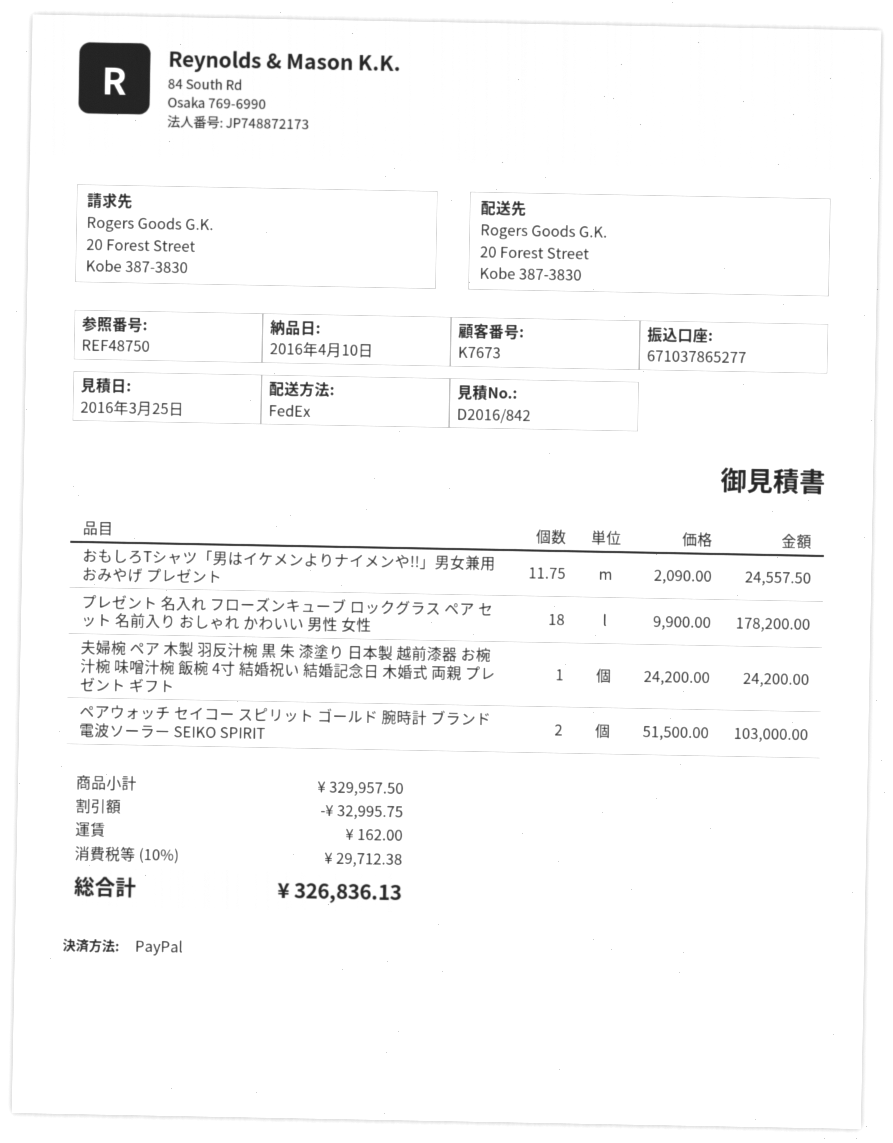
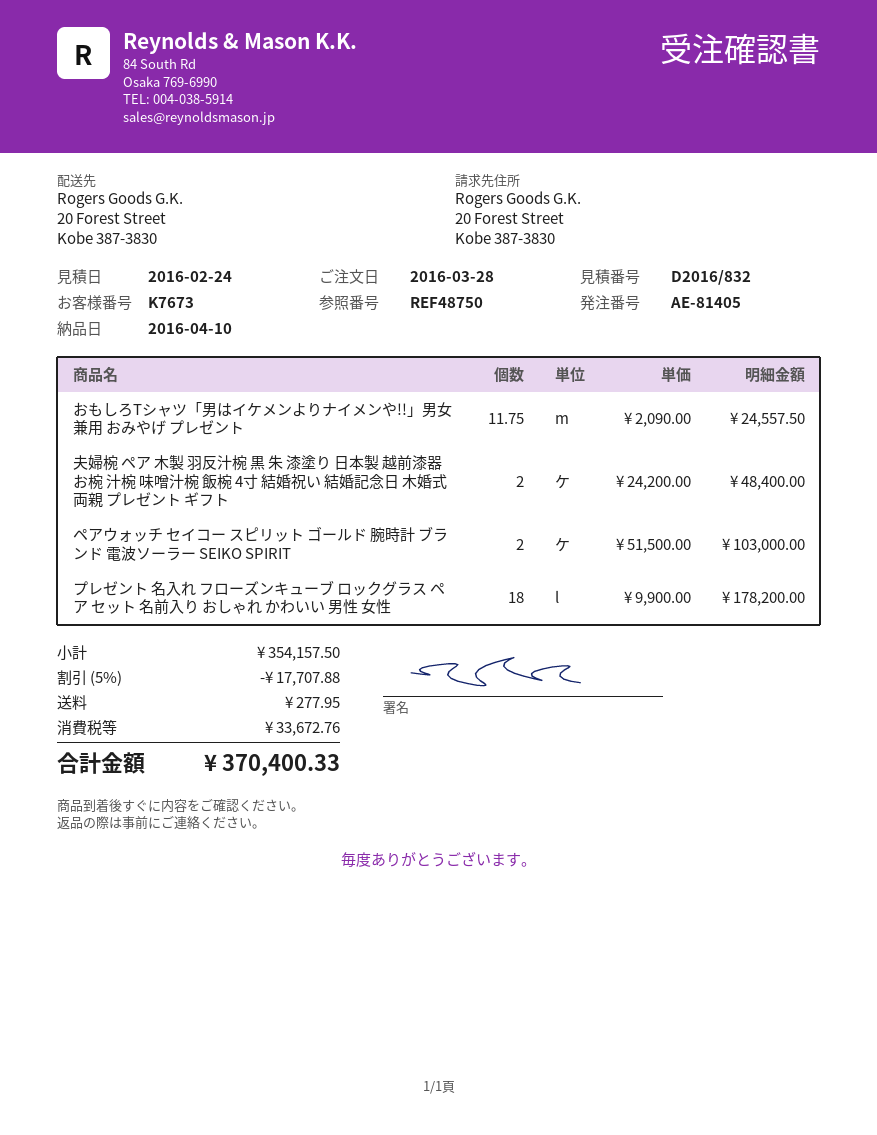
quote number: D2016/842 -> D2016/832
quote date: 2016-03-25 -> 2016-02-24
夫婦椀 ペア 木製 羽反汁椀 黒 朱 漆塗り 日本製 越前漆器 お椀 汁椀 味噌汁椀 飯椀 4寸 結婚祝い 結婚記念日 木婚式 両親 プレゼント ギフト: 1 x 24200.00 = 24200.00 -> 2 x 24200.00 = 48400.00
subtotal: 329957.50 -> 354157.50
discount: 32995.75 -> 17707.88
shipping: 162.00 -> 277.95
tax: 29712.38 -> 33672.76
total: 326836.13 -> 370400.33

